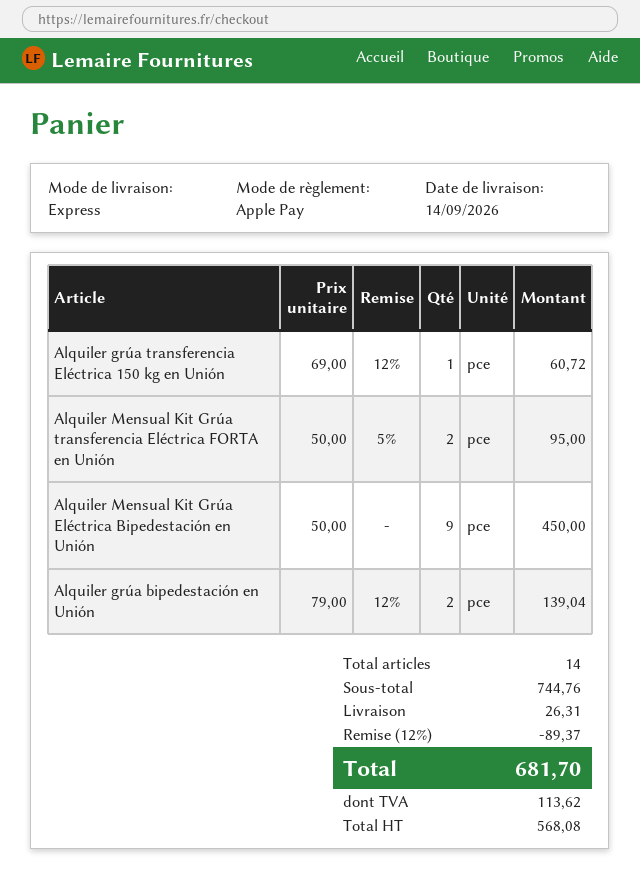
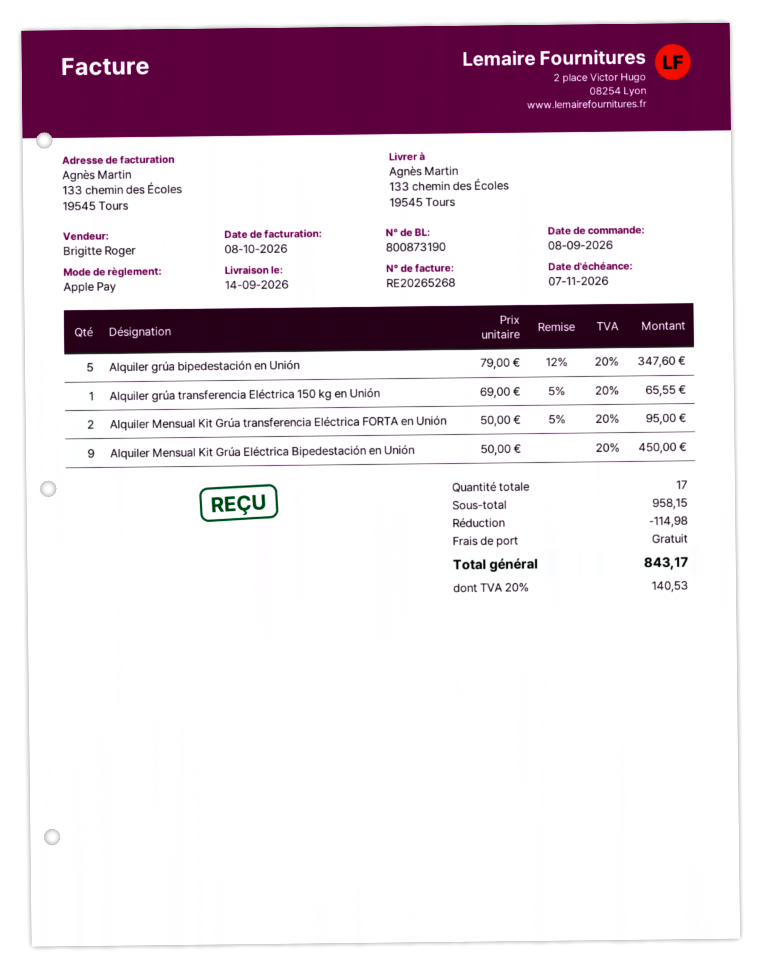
Alquiler grúa transferencia Eléctrica 150 kg en Unión: 1 x 69.00 - 12% = 60.72 -> 1 x 69.00 - 5% = 65.55
Alquiler grúa bipedestación en Unión: 2 x 79.00 - 12% = 139.04 -> 5 x 79.00 - 12% = 347.60
total quantity: 14 -> 17
subtotal: 744.76 -> 958.15
discount: 89.37 -> 114.98
shipping: 26.31 -> 0.00
tax: 113.62 -> 140.53
total: 681.70 -> 843.17

